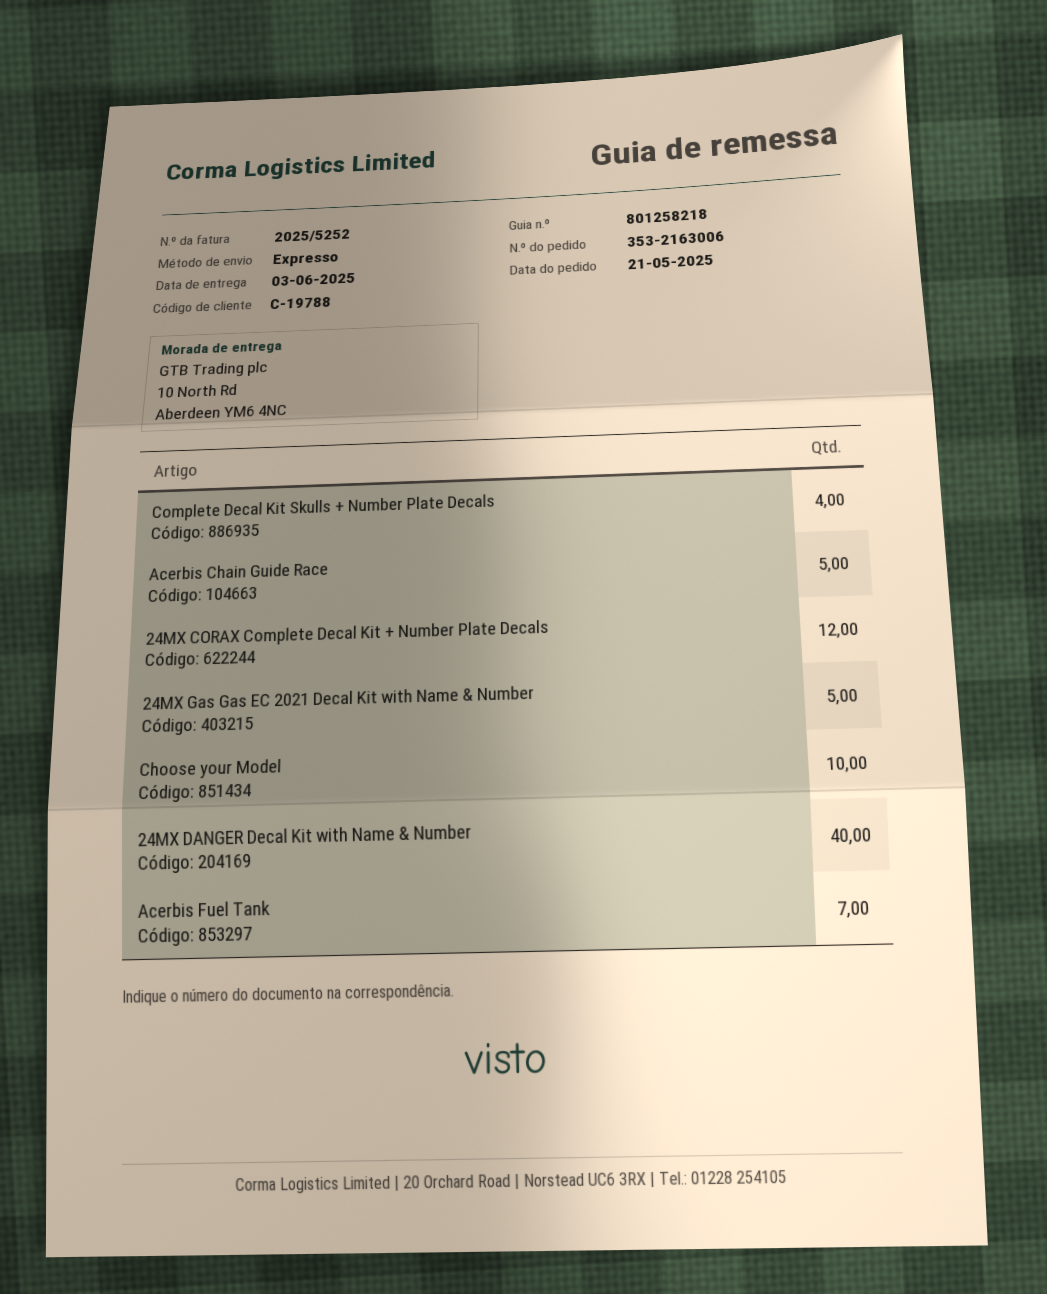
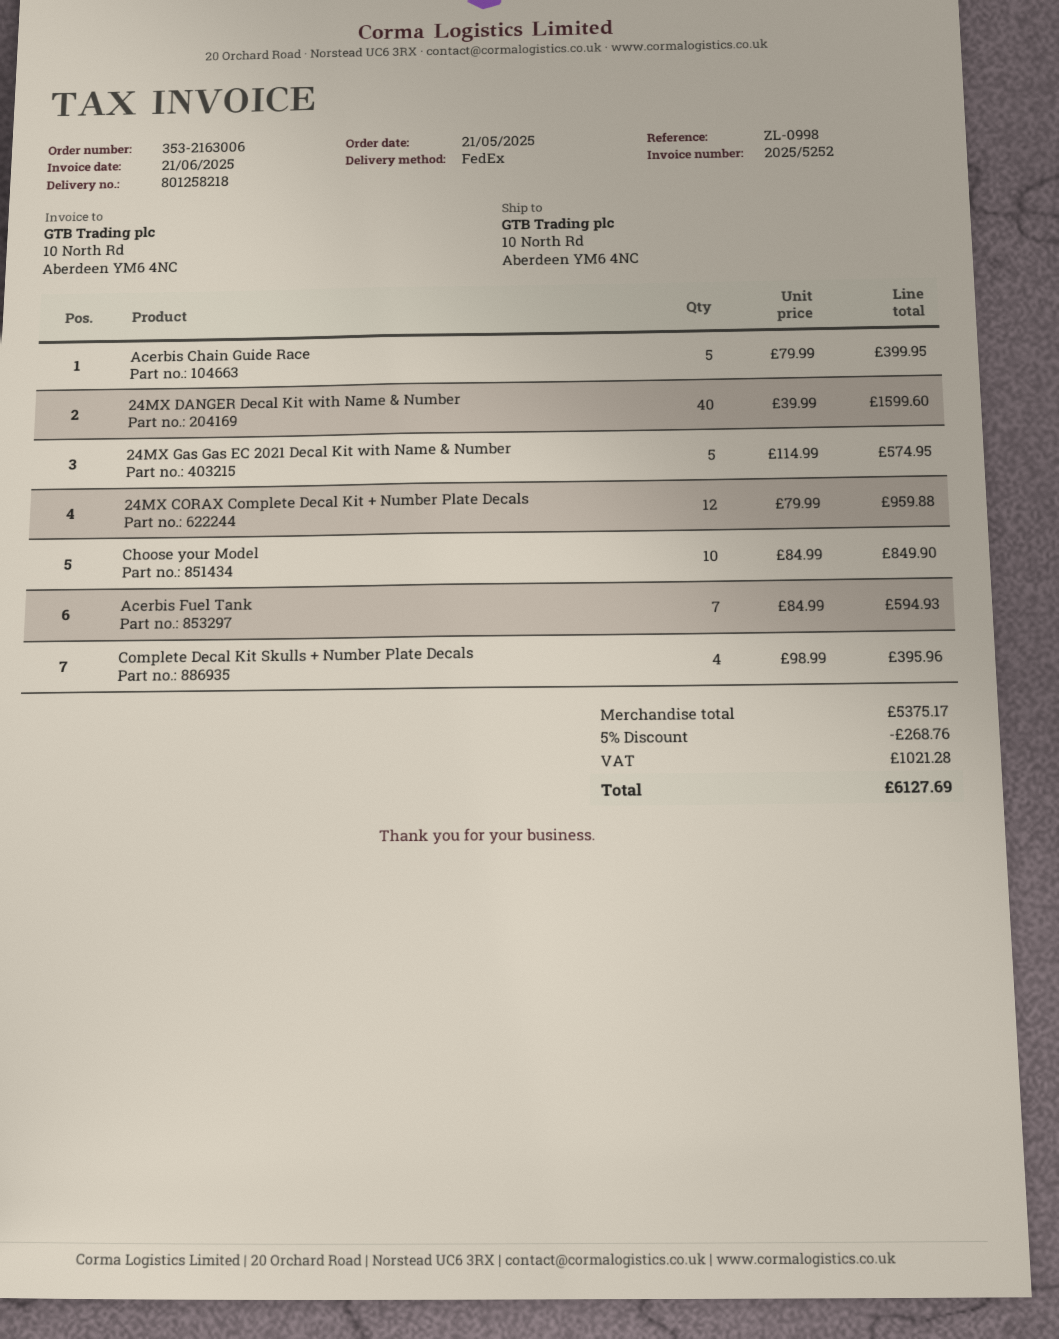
shipping method: express -> FedEx

